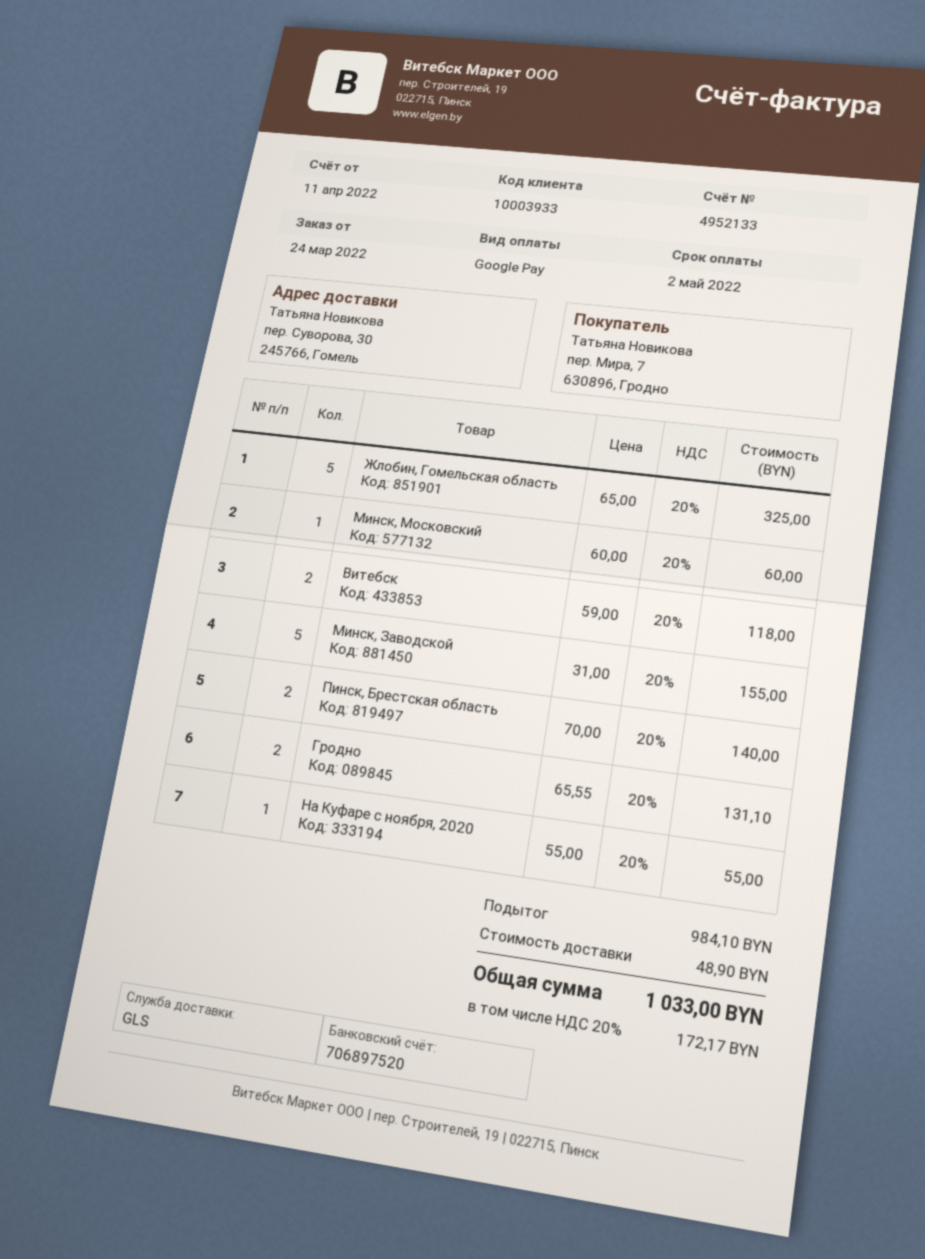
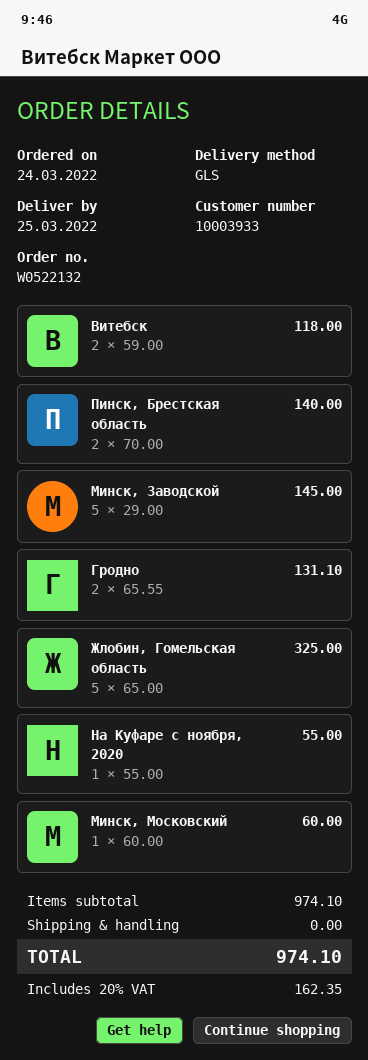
Минск, Заводской: 5 x 31.00 = 155.00 -> 5 x 29.00 = 145.00
subtotal: 984.10 -> 974.10
shipping: 48.90 -> 0.00
tax: 20% = 172.17 -> 20% = 162.35
total: 1033.00 -> 974.10

